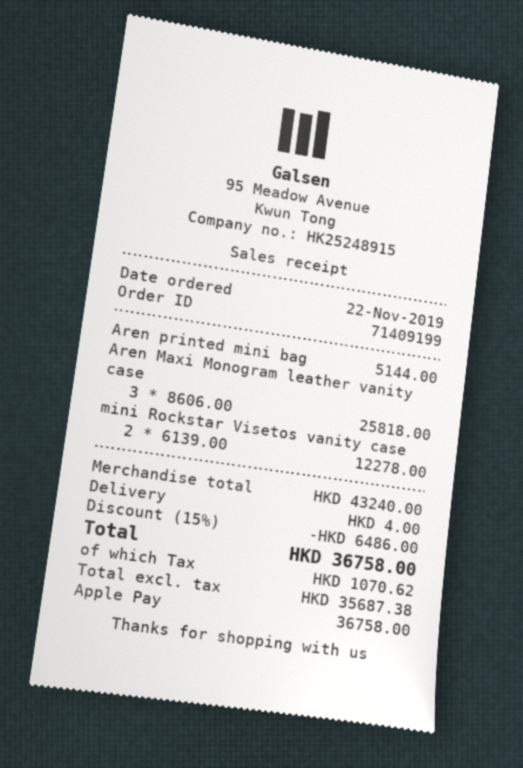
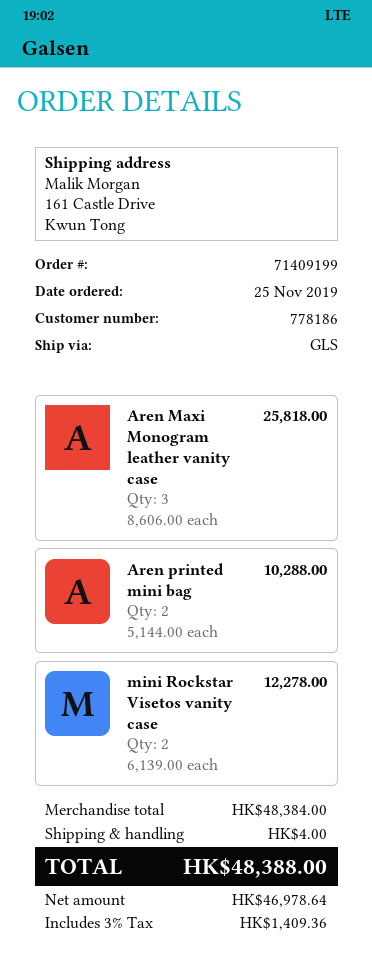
order date: 2019-11-22 -> 2019-11-25
Aren printed mini bag: 1 x 5144.00 = 5144.00 -> 2 x 5144.00 = 10288.00
subtotal: 43240.00 -> 48384.00
discount: 15% = 6486.00 -> none
net: 35687.38 -> 46978.64
tax: 1070.62 -> 1409.36
total: 36758.00 -> 48388.00

